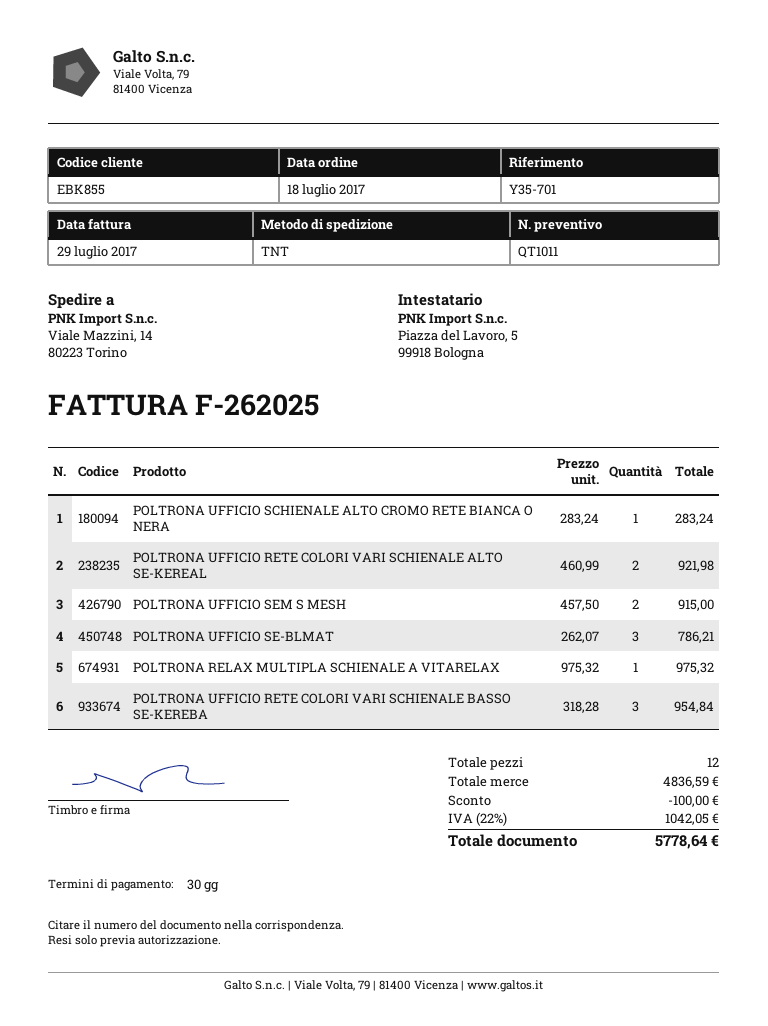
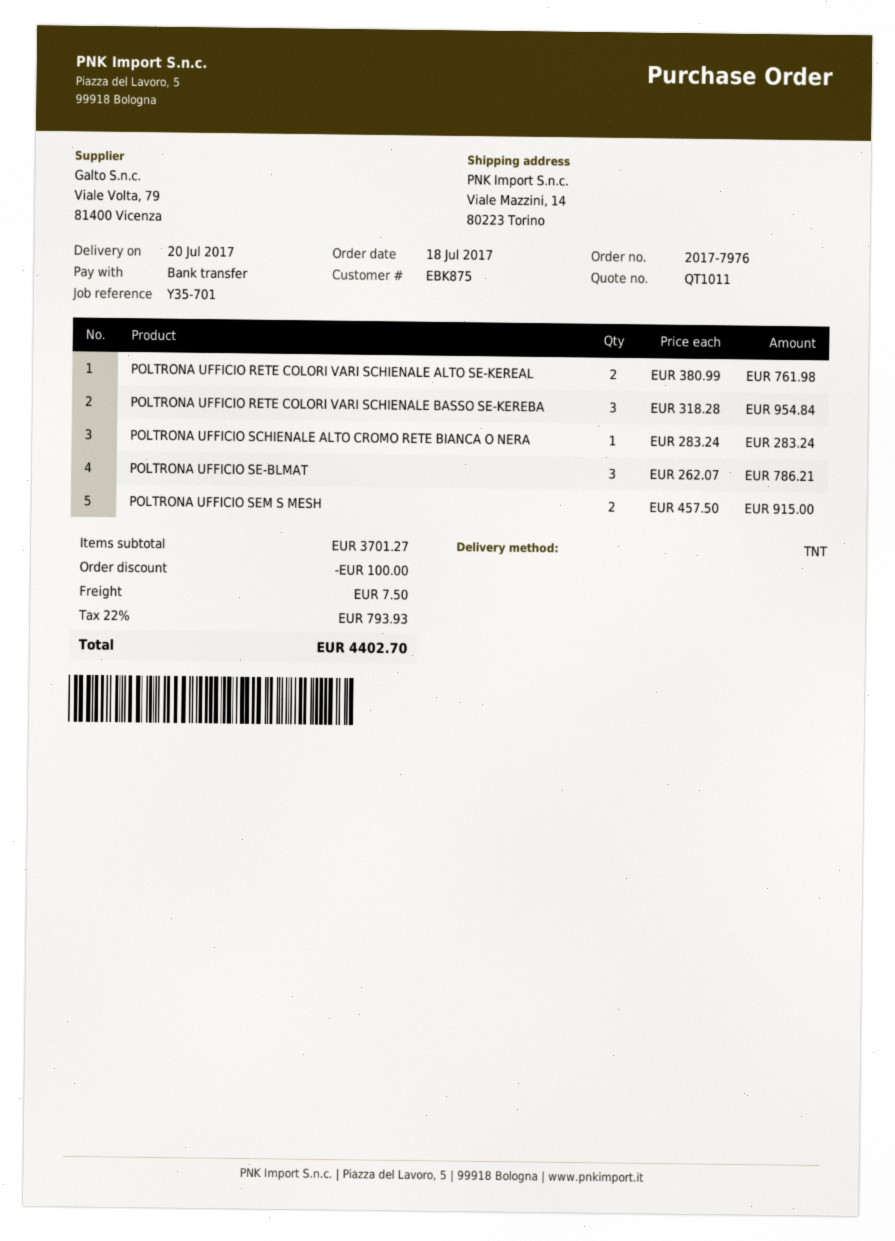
customer number: EBK855 -> EBK875
POLTRONA UFFICIO RETE COLORI VARI SCHIENALE ALTO SE-KEREAL: 2 x 460.99 = 921.98 -> 2 x 380.99 = 761.98
POLTRONA RELAX MULTIPLA SCHIENALE A VITARELAX: 1 x 975.32 = 975.32 -> none
subtotal: 4836.59 -> 3701.27
shipping: none -> 7.50
tax: 22% = 1042.05 -> 22% = 793.93
total: 5778.64 -> 4402.70

